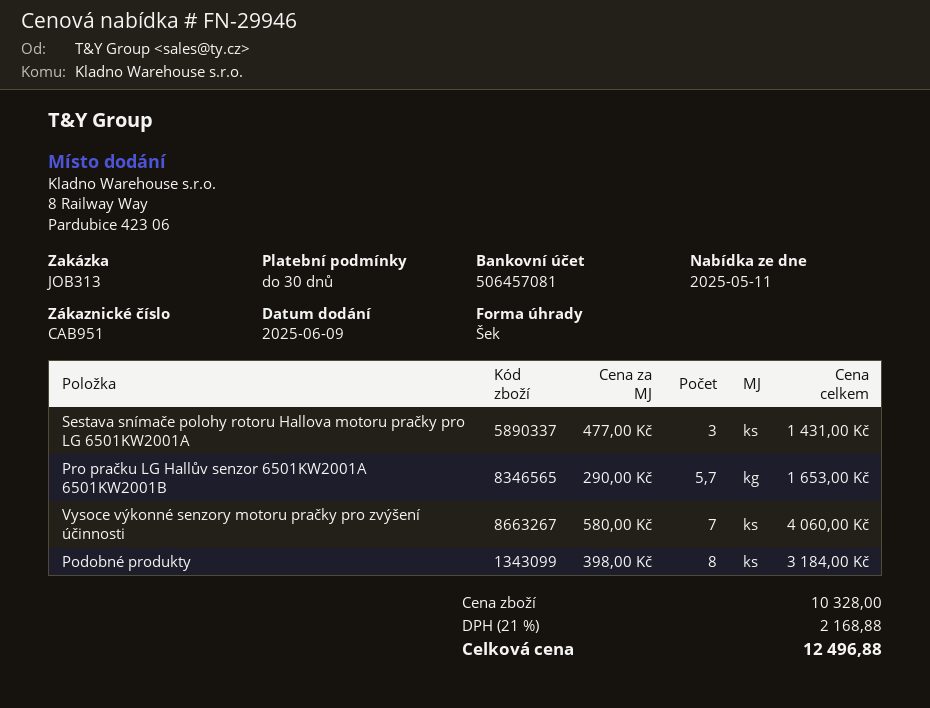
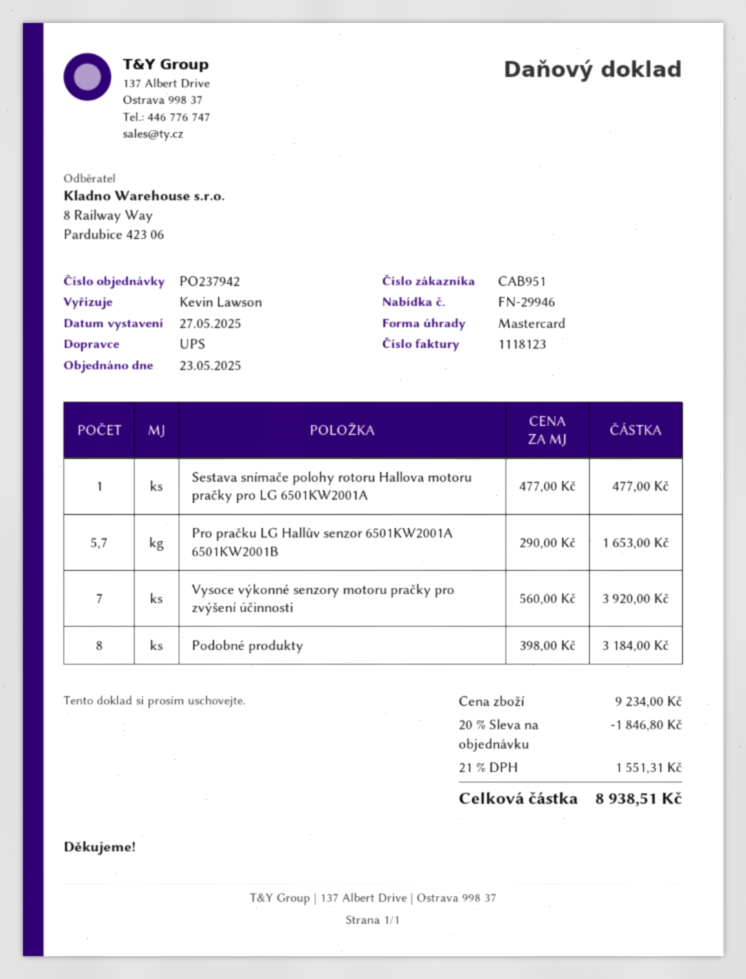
payment method: cheque -> Mastercard
Sestava snímače polohy rotoru Hallova motoru pračky pro LG 6501KW2001A: 3 x 477.00 = 1431.00 -> 1 x 477.00 = 477.00
Vysoce výkonné senzory motoru pračky pro zvýšení účinnosti: 7 x 580.00 = 4060.00 -> 7 x 560.00 = 3920.00
subtotal: 10328.00 -> 9234.00
discount: none -> 20% = 1846.80
tax: 21% = 2168.88 -> 21% = 1551.31
total: 12496.88 -> 8938.51

